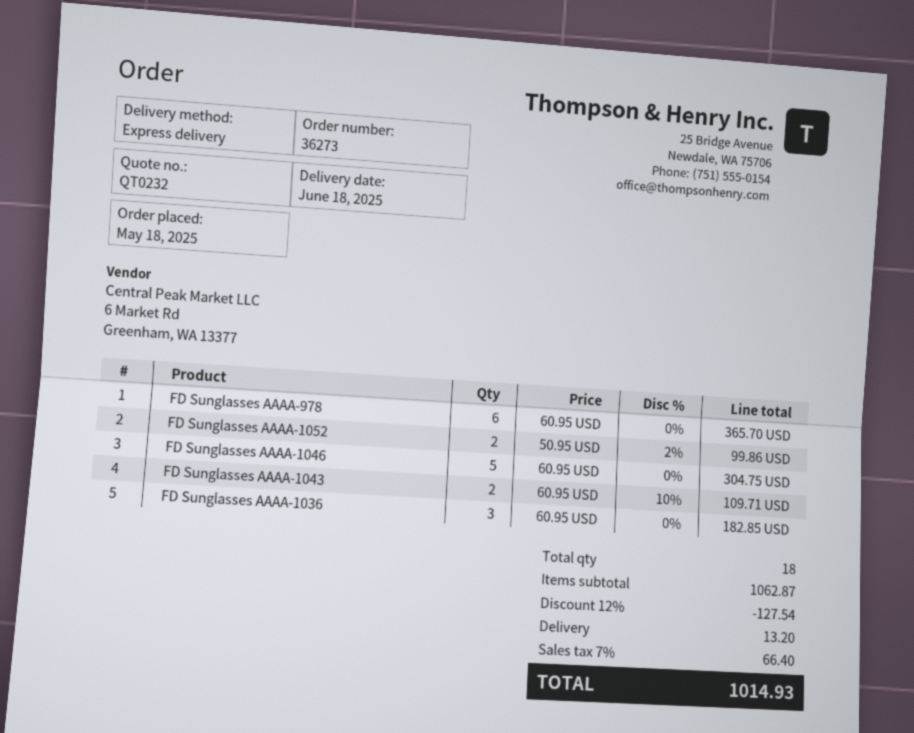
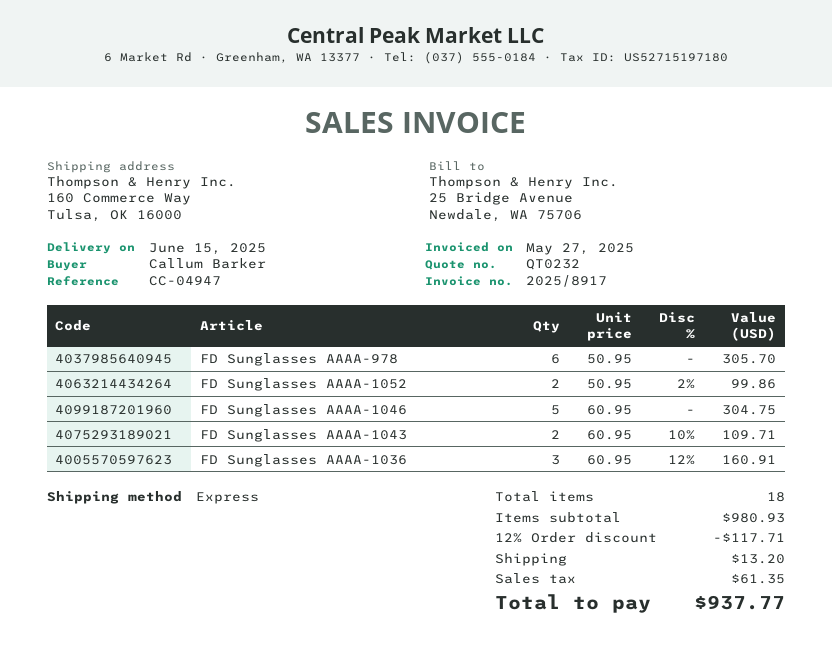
delivery date: 2025-06-18 -> 2025-06-15
FD Sunglasses AAAA-978: 6 x 60.95 = 365.70 -> 6 x 50.95 = 305.70
FD Sunglasses AAAA-1036: 3 x 60.95 = 182.85 -> 3 x 60.95 - 12% = 160.91
subtotal: 1062.87 -> 980.93
discount: 12% = 127.54 -> 12% = 117.71
tax: 66.40 -> 61.35
total: 1014.93 -> 937.77

